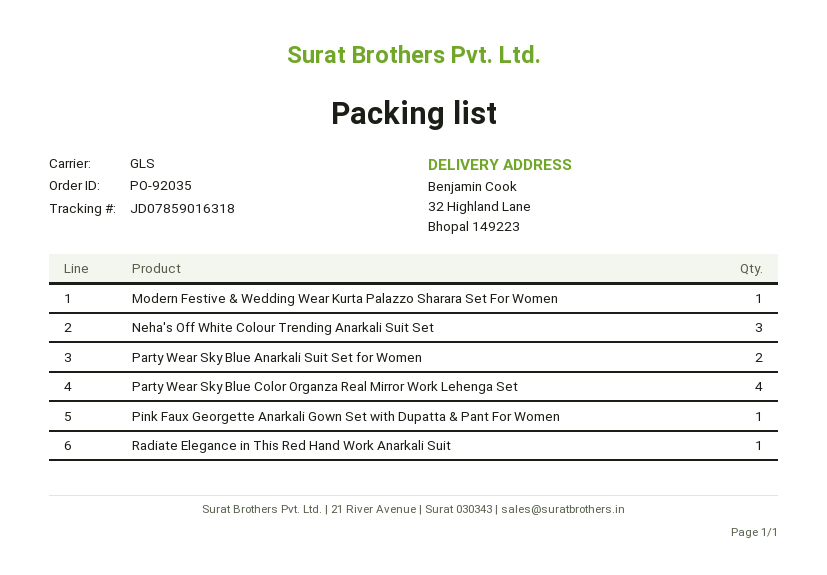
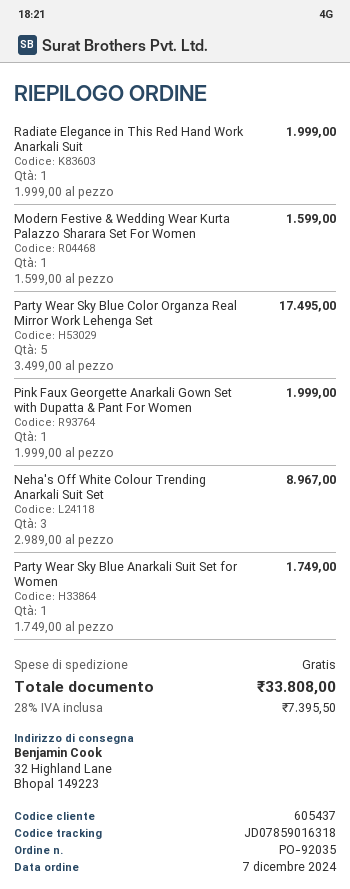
Party Wear Sky Blue Anarkali Suit Set for Women: 2 -> 1
Party Wear Sky Blue Color Organza Real Mirror Work Lehenga Set: 4 -> 5

